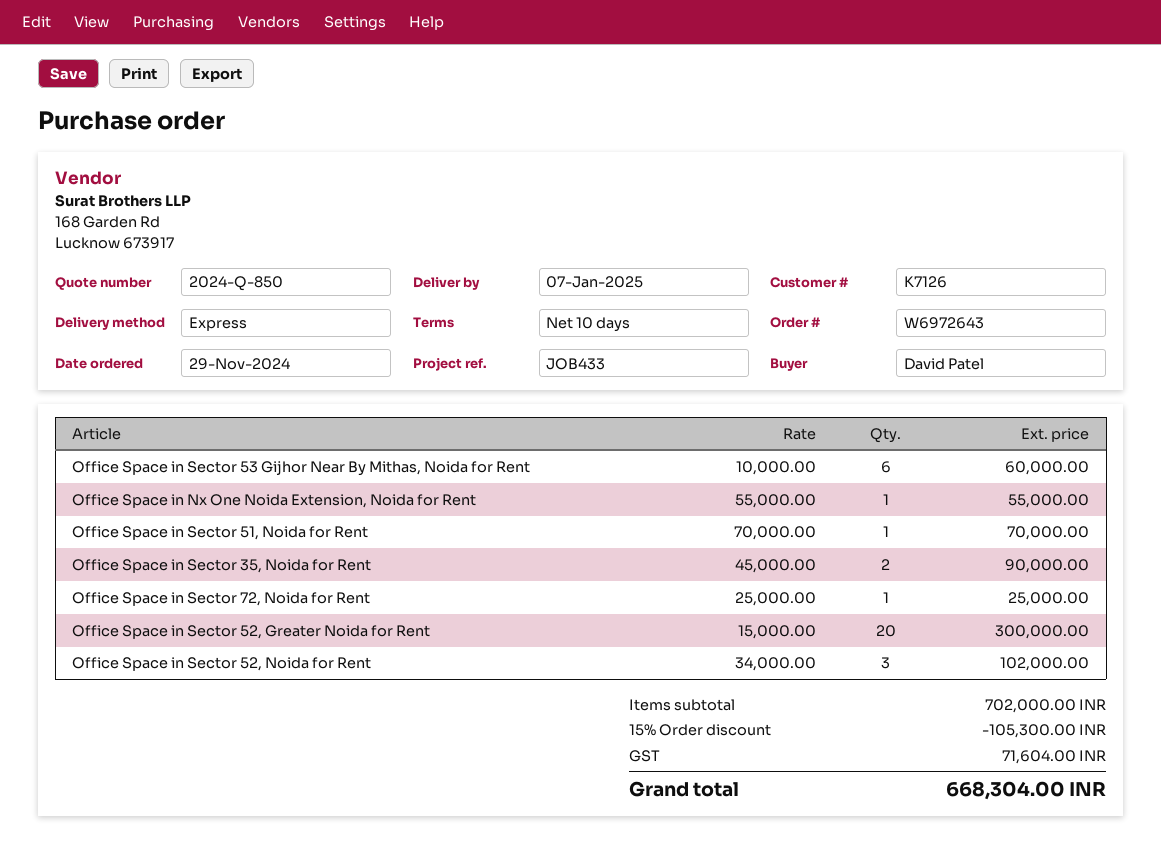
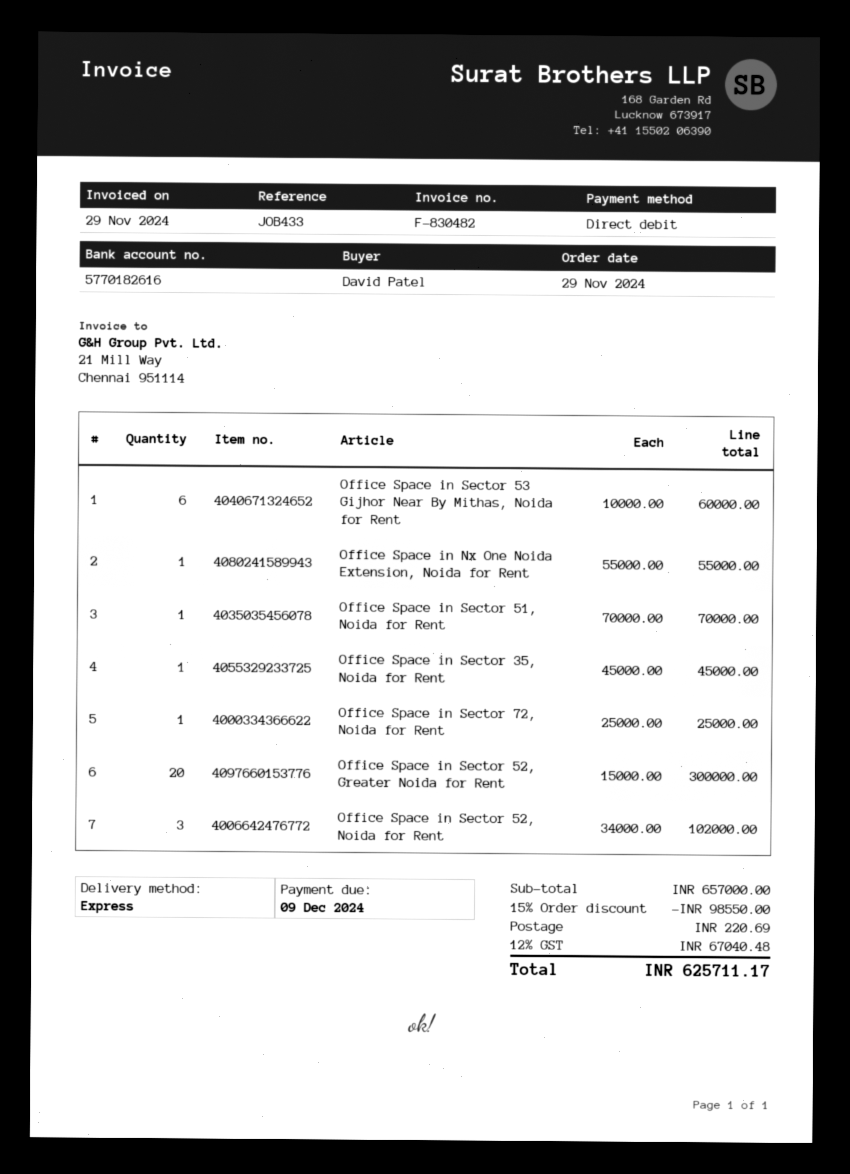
Office Space in Sector 35, Noida for Rent: 2 x 45000.00 = 90000.00 -> 1 x 45000.00 = 45000.00
subtotal: 702000.00 -> 657000.00
discount: 15% = 105300.00 -> 15% = 98550.00
shipping: none -> 220.69
tax: 71604.00 -> 67040.48
total: 668304.00 -> 625711.17

